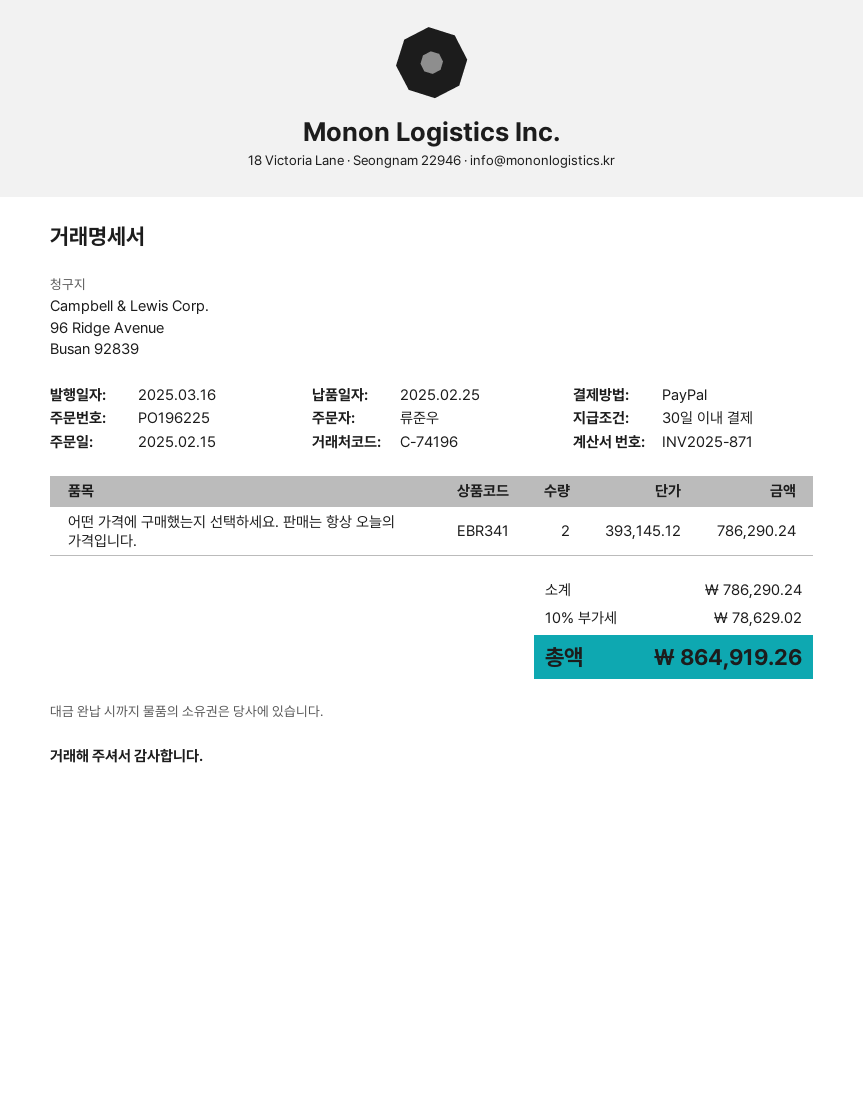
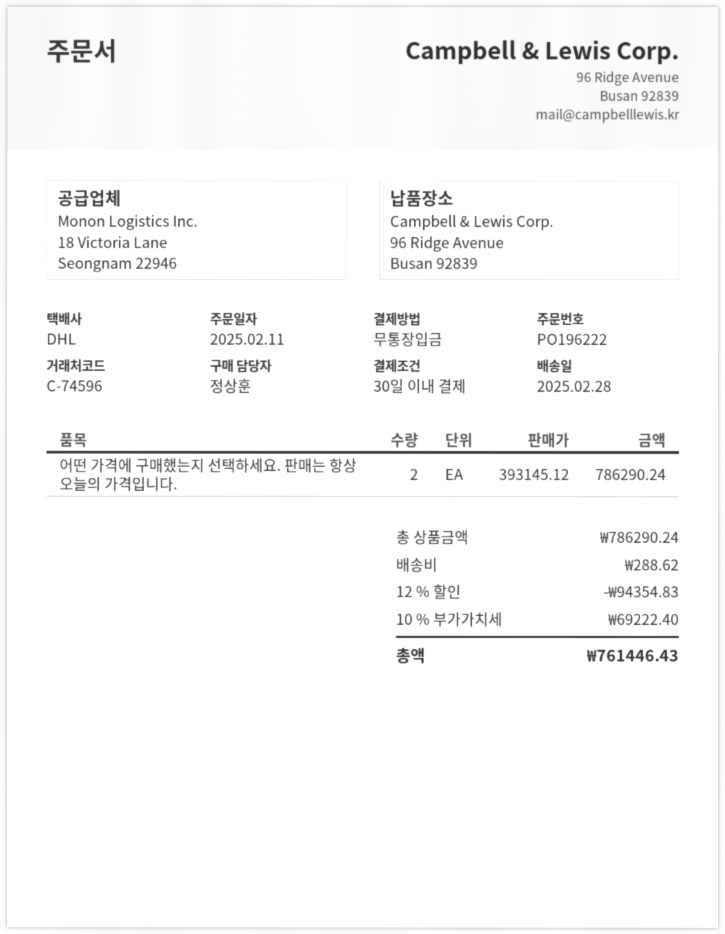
order number: PO196225 -> PO196222
order date: 2025-02-15 -> 2025-02-11
delivery date: 2025-02-25 -> 2025-02-28
customer number: C-74196 -> C-74596
ordered by: 류준우 -> 정상훈
payment method: PayPal -> bank transfer
discount: none -> 12% = 94354.83
shipping: none -> 288.62
tax: 10% = 78629.02 -> 10% = 69222.40
total: 864919.26 -> 761446.43

